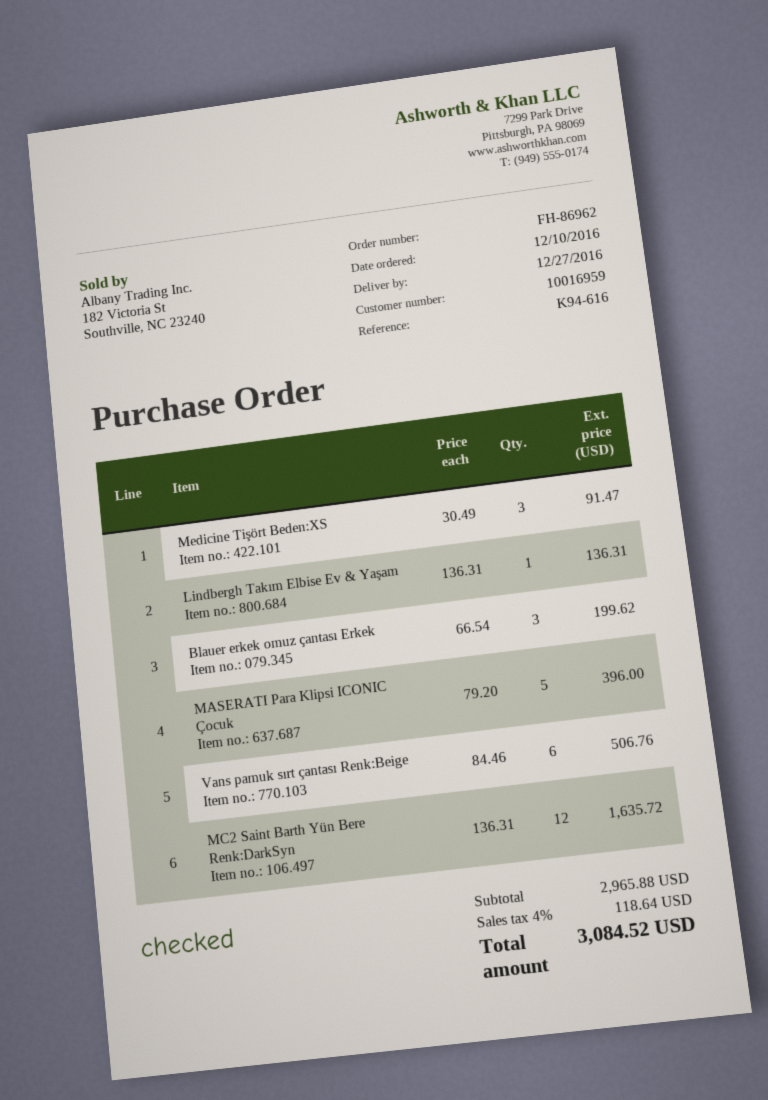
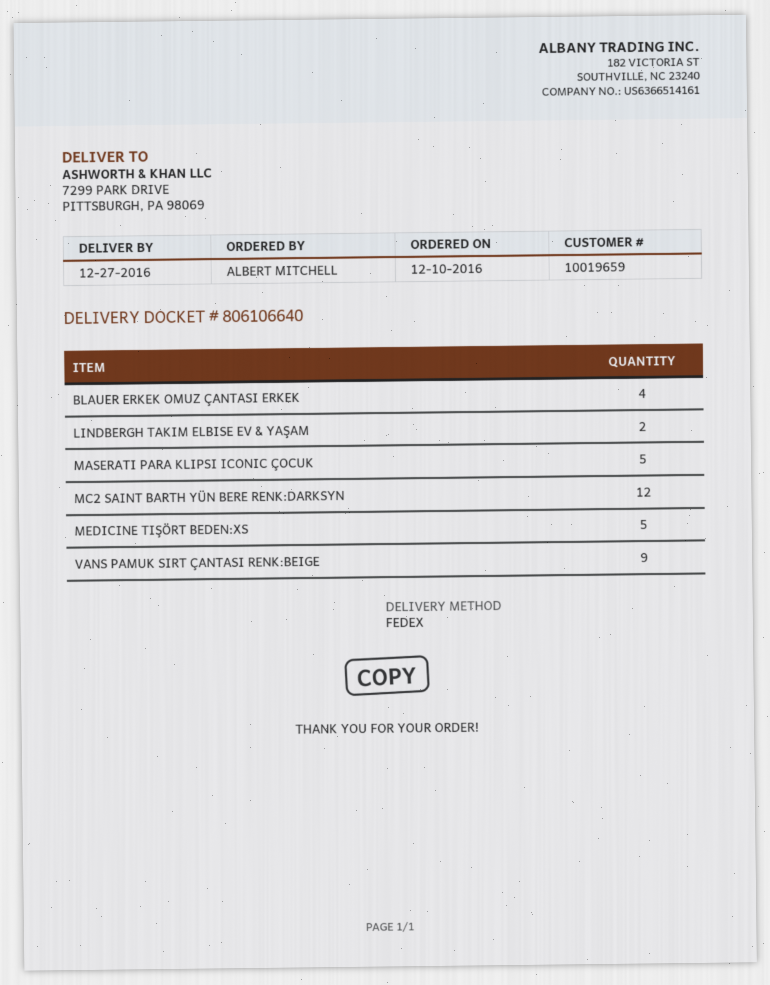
customer number: 10016959 -> 10019659
Medicine Tişört Beden:XS: 3 -> 5
Lindbergh Takım Elbise Ev & Yaşam: 1 -> 2
Blauer erkek omuz çantası Erkek: 3 -> 4
Vans pamuk sırt çantası Renk:Beige: 6 -> 9

